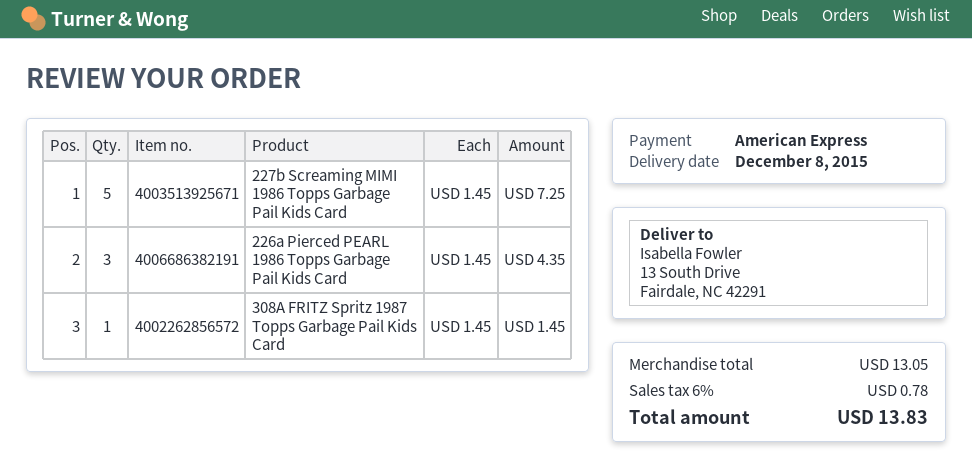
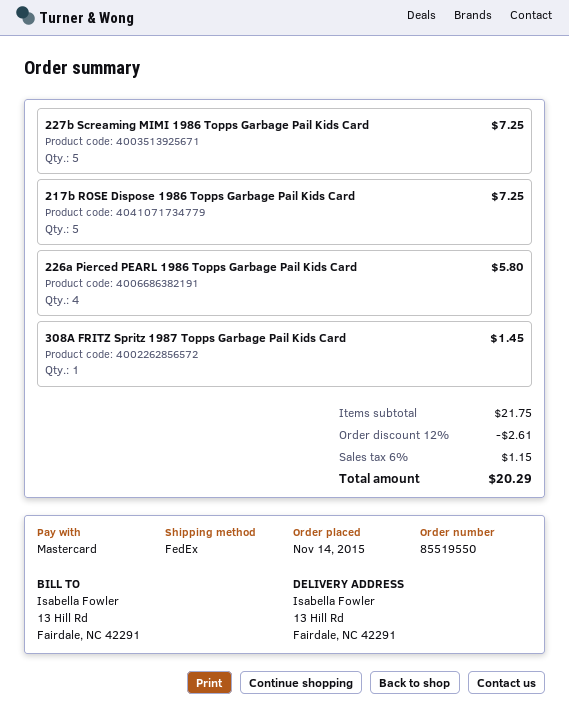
payment method: American Express -> Mastercard
ship to: 13 South Drive, Fairdale, NC 42291 -> 13 Hill Rd, Fairdale, NC 42291
226a Pierced PEARL 1986 Topps Garbage Pail Kids Card: 3 for 4.35 -> 4 for 5.80
217b ROSE Dispose 1986 Topps Garbage Pail Kids Card: none -> 5 for 7.25
subtotal: 13.05 -> 21.75
discount: none -> 12% = 2.61
tax: 6% = 0.78 -> 6% = 1.15
total: 13.83 -> 20.29

